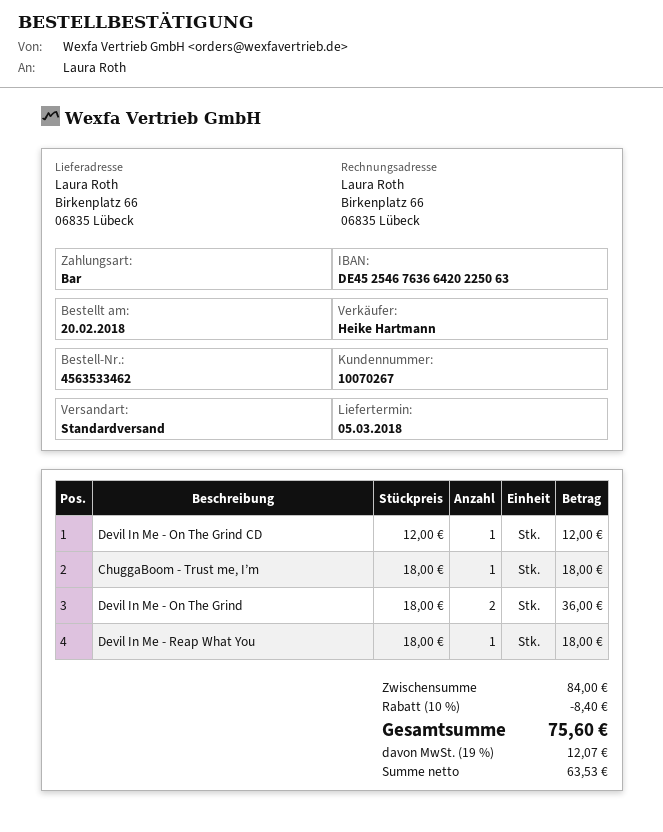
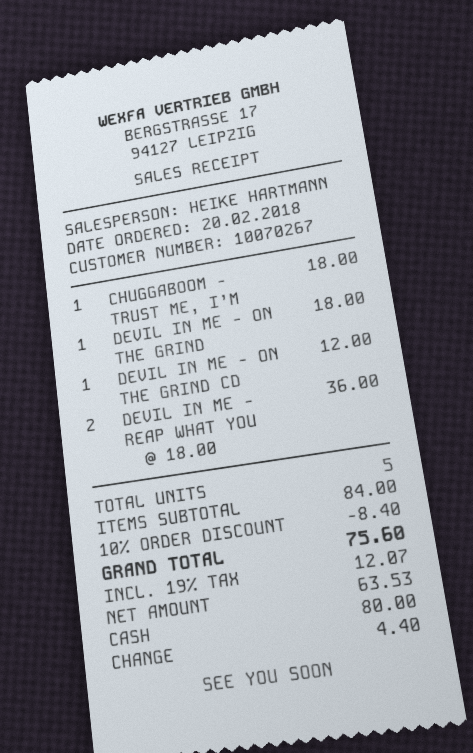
Devil In Me - On The Grind: 2 x 18.00 = 36.00 -> 1 x 18.00 = 18.00
Devil In Me - Reap What You: 1 x 18.00 = 18.00 -> 2 x 18.00 = 36.00

